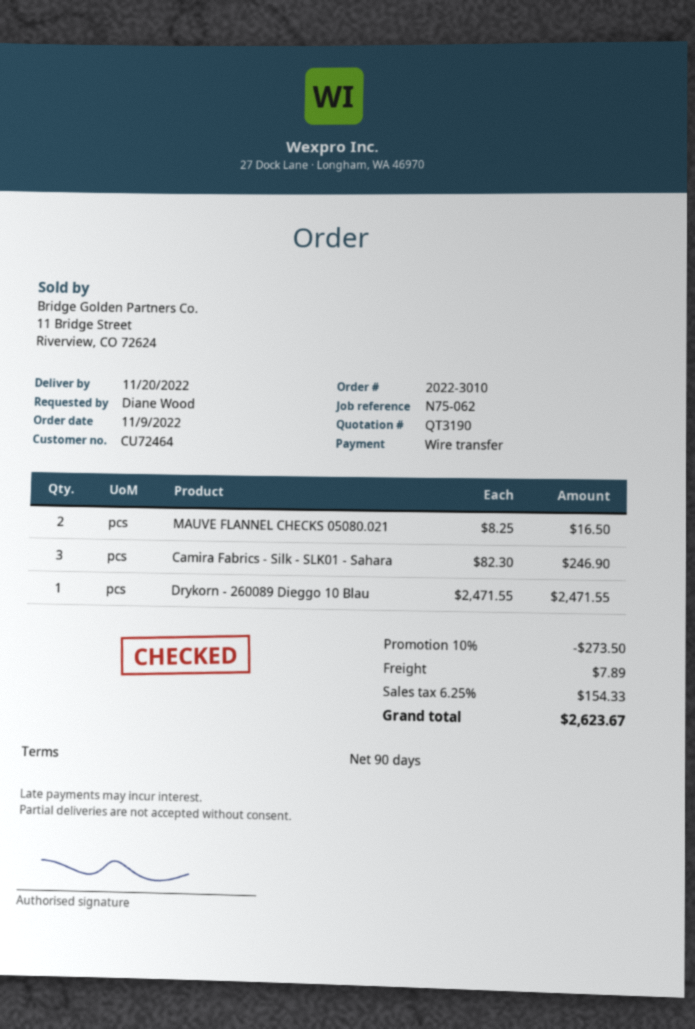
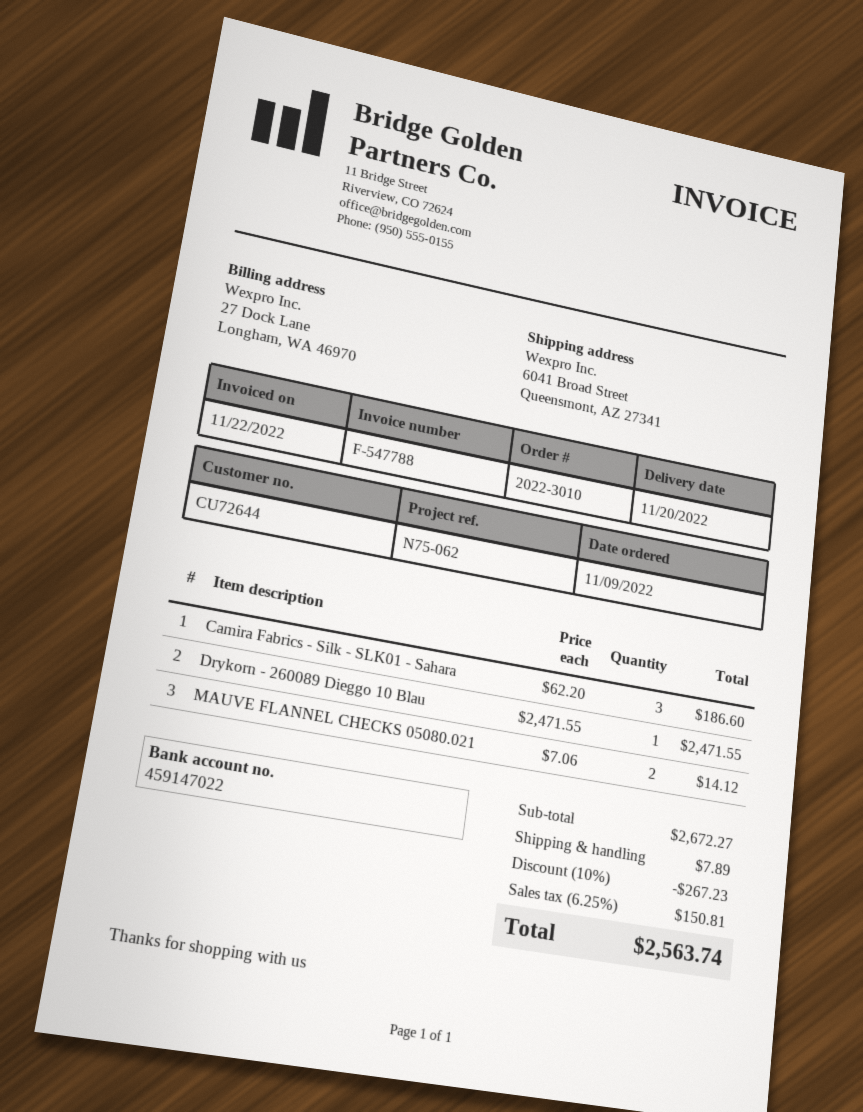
customer number: CU72464 -> CU72644
MAUVE FLANNEL CHECKS 05080.021: 2 x 8.25 = 16.50 -> 2 x 7.06 = 14.12
Camira Fabrics - Silk - SLK01 - Sahara: 3 x 82.30 = 246.90 -> 3 x 62.20 = 186.60
discount: 10% = 273.50 -> 10% = 267.23
tax: 6.25% = 154.33 -> 6.25% = 150.81
total: 2623.67 -> 2563.74

